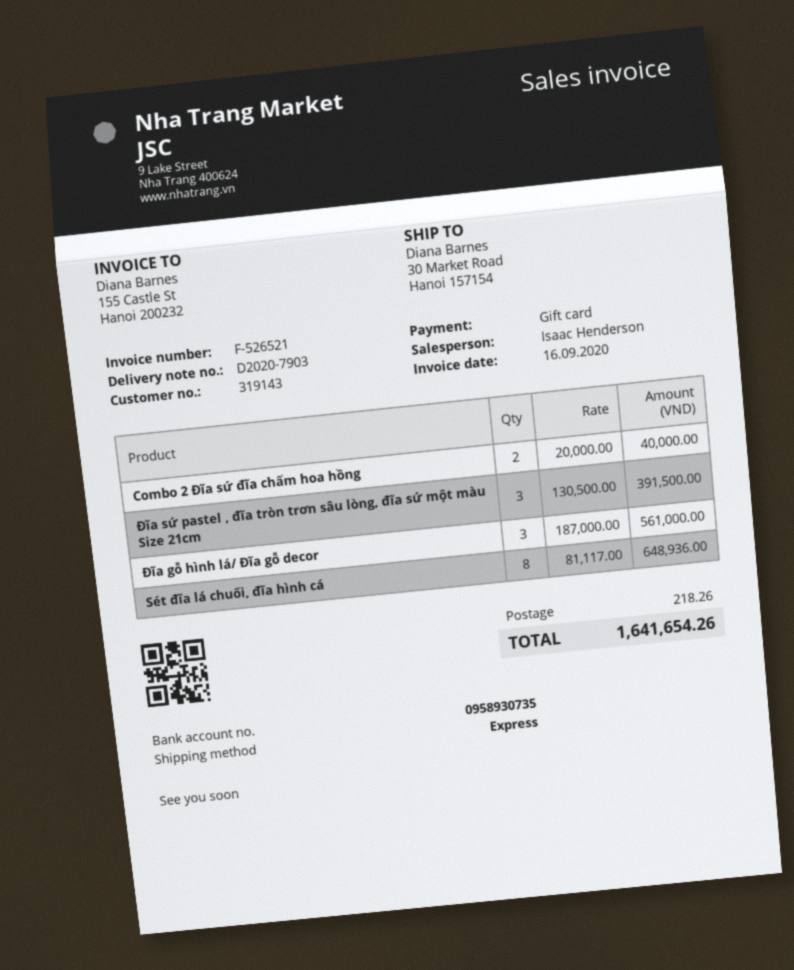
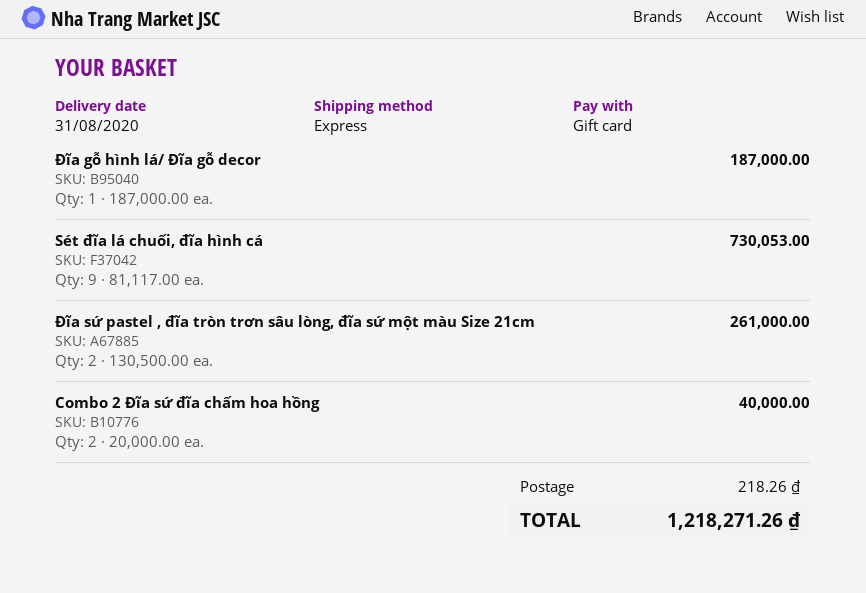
Đĩa sứ pastel , đĩa tròn trơn sâu lòng, đĩa sứ một màu Size 21cm: 3 x 130500.00 = 391500.00 -> 2 x 130500.00 = 261000.00
Đĩa gỗ hình lá/ Đĩa gỗ decor: 3 x 187000.00 = 561000.00 -> 1 x 187000.00 = 187000.00
Sét đĩa lá chuối, đĩa hình cá: 8 x 81117.00 = 648936.00 -> 9 x 81117.00 = 730053.00
total: 1641654.26 -> 1218271.26

